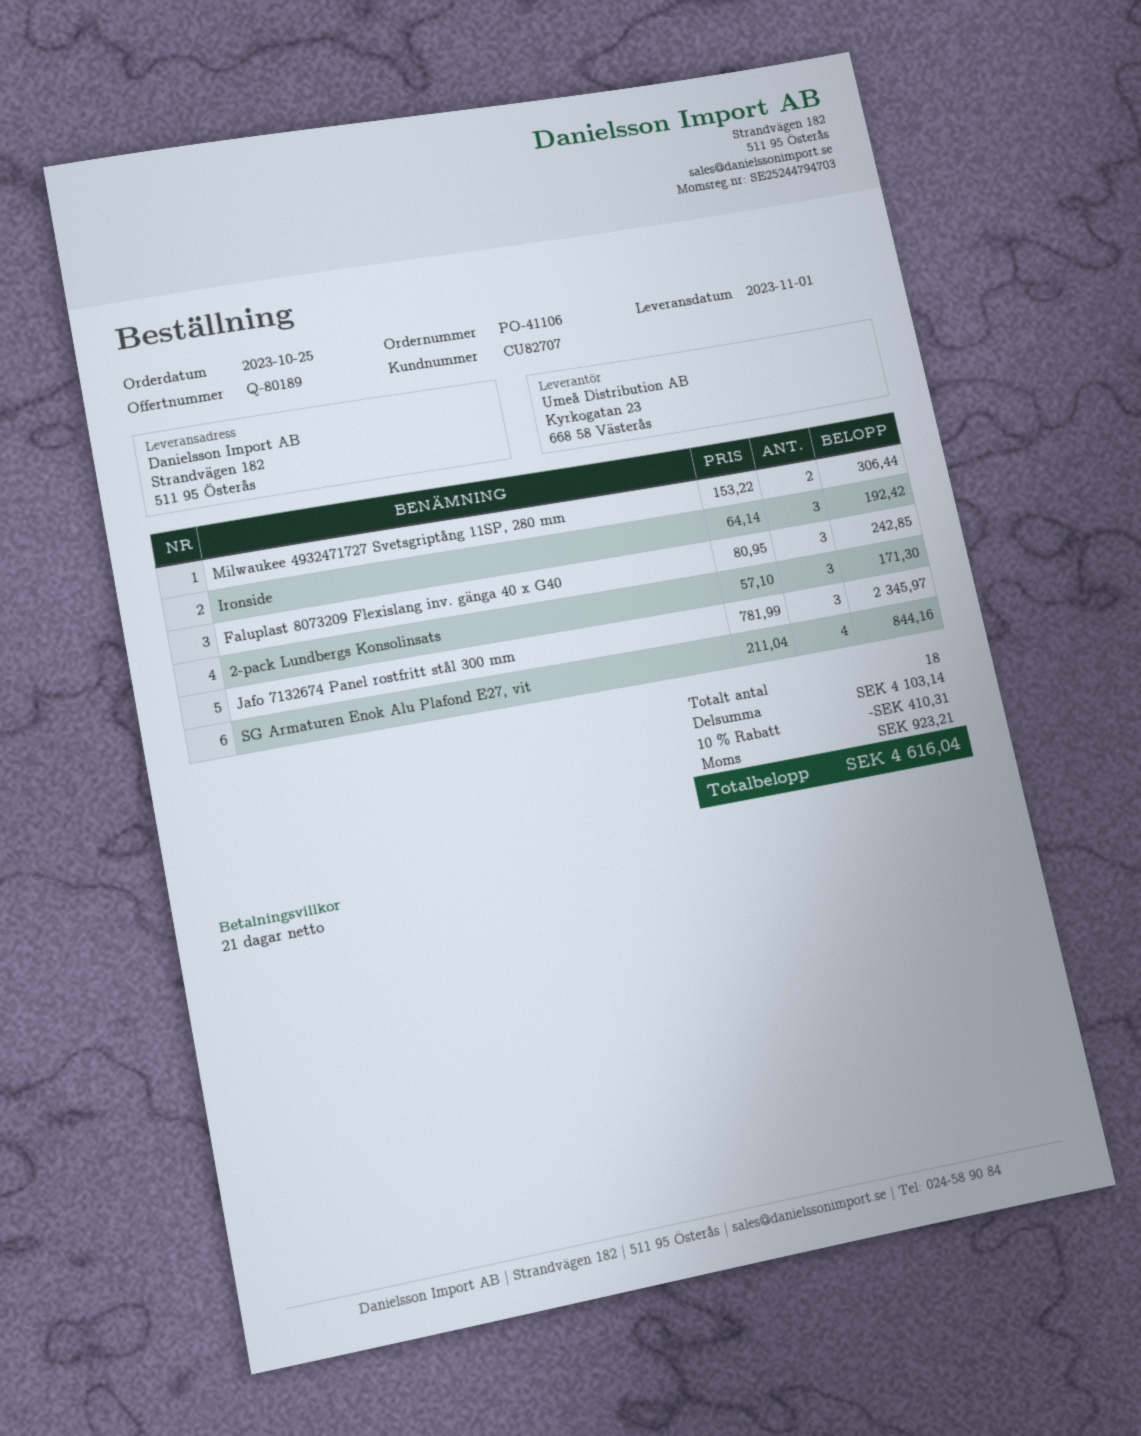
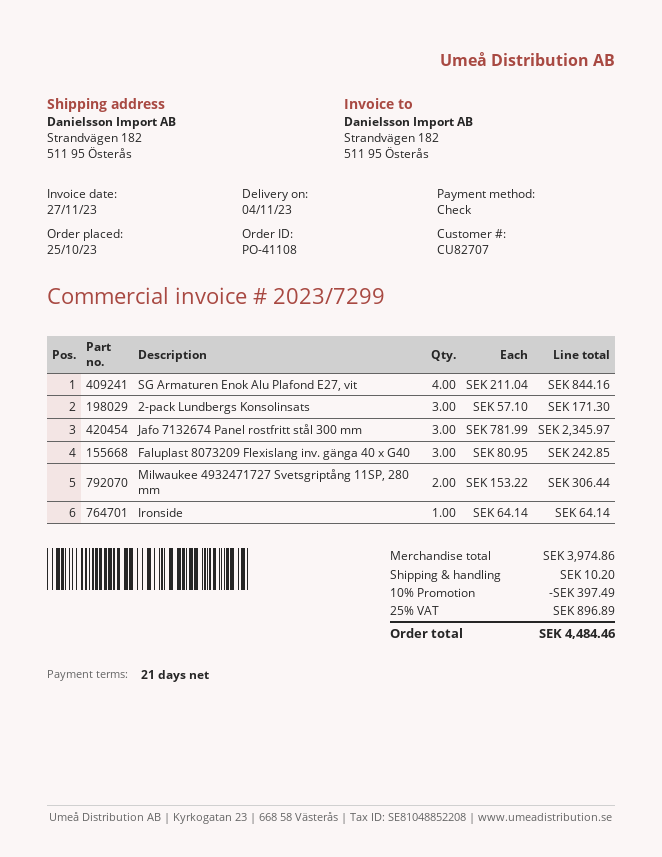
order number: PO-41106 -> PO-41108
delivery date: 2023-11-01 -> 2023-11-04
Ironside: 3 x 64.14 = 192.42 -> 1 x 64.14 = 64.14
subtotal: 4103.14 -> 3974.86
discount: 10% = 410.31 -> 10% = 397.49
shipping: none -> 10.20
tax: 923.21 -> 896.89
total: 4616.04 -> 4484.46

